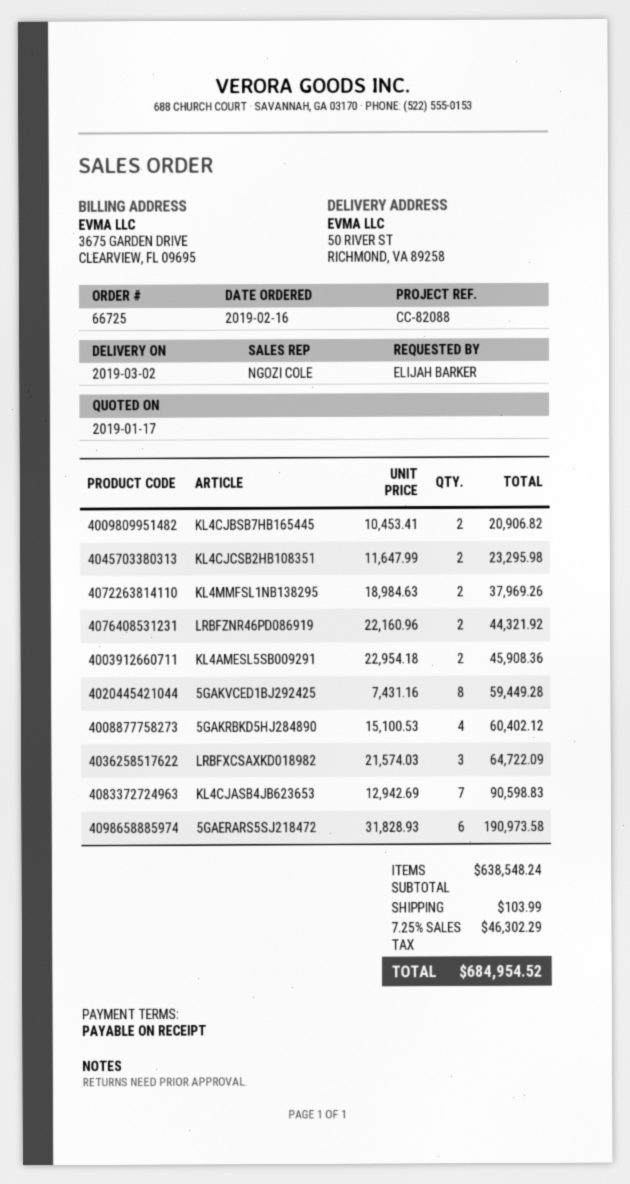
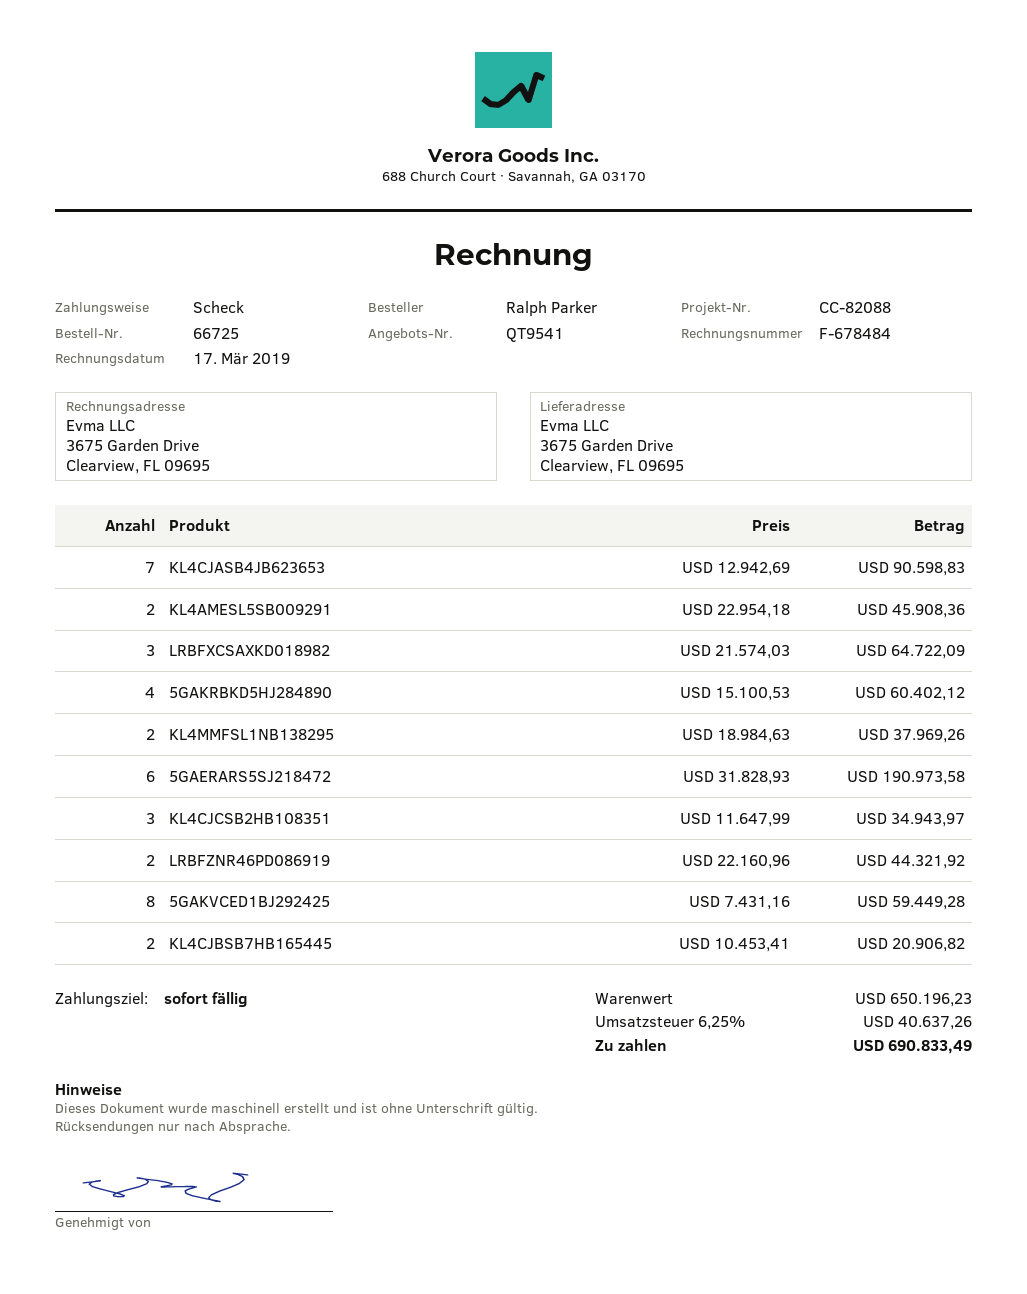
ordered by: ELIJAH BARKER -> Ralph Parker
ship to: 50 RIVER ST, RICHMOND, VA 89258 -> 3675 Garden Drive, Clearview, FL 09695
KL4CJCSB2HB108351: 2 x 11647.99 = 23295.98 -> 3 x 11647.99 = 34943.97
subtotal: 638548.24 -> 650196.23
shipping: 103.99 -> none
tax: 7.25% = 46302.29 -> 6.25% = 40637.26
total: 684954.52 -> 690833.49

